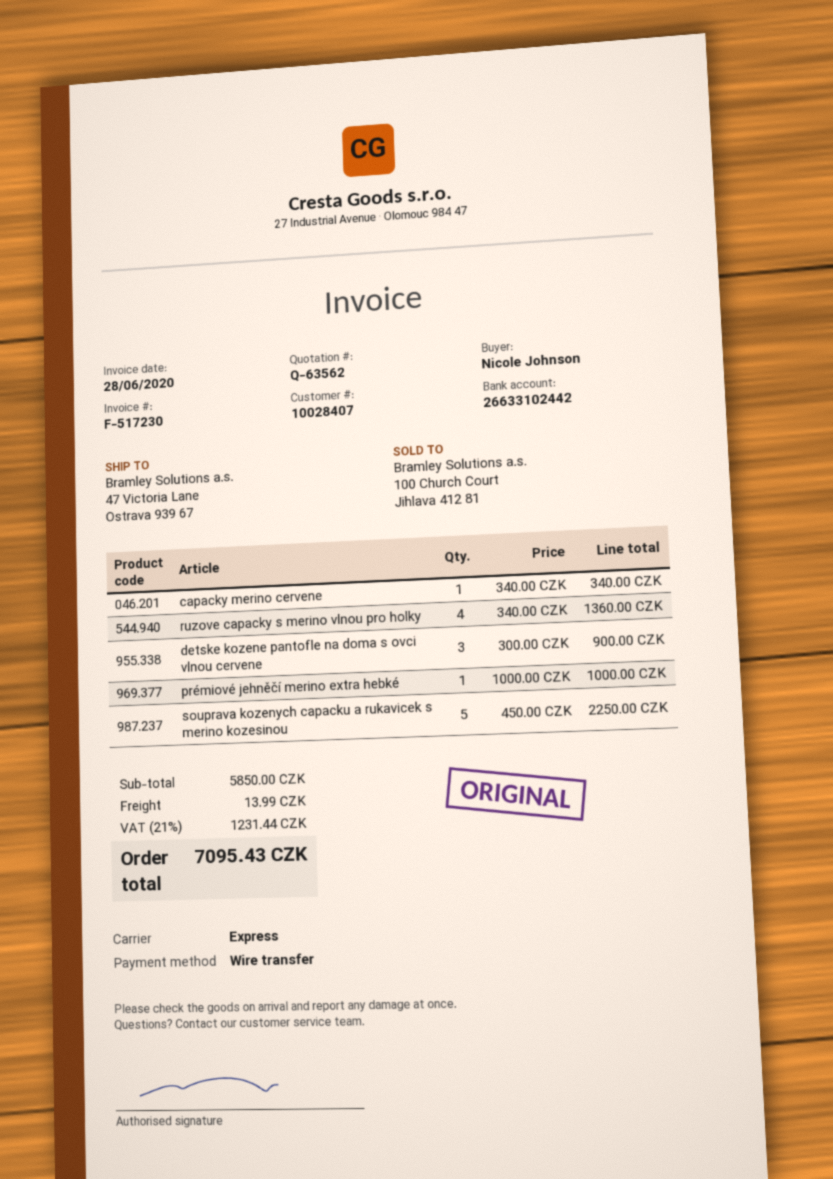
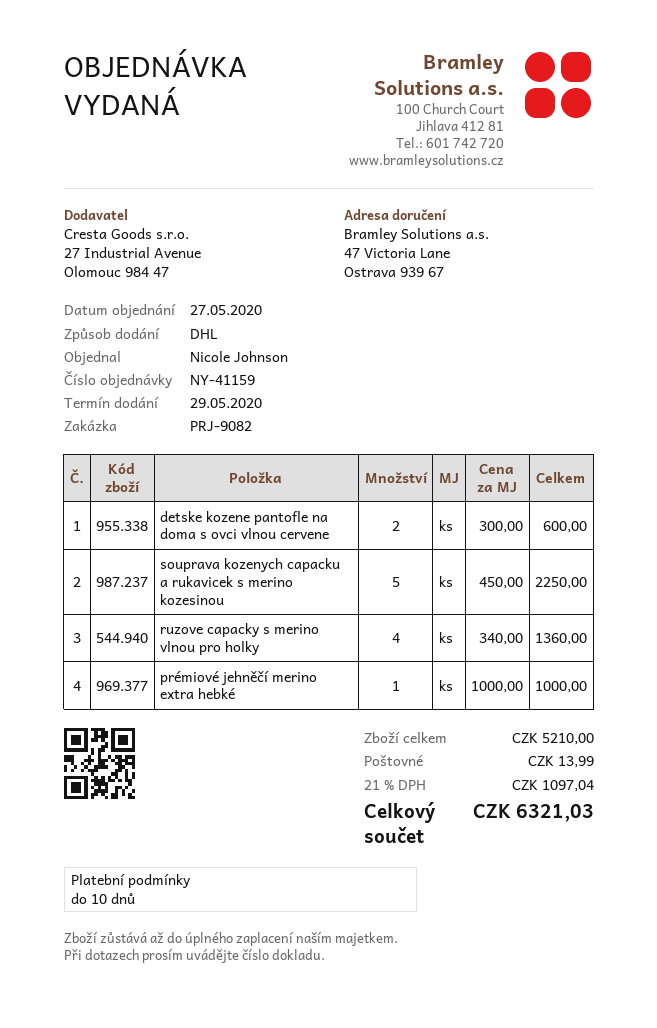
shipping method: express -> DHL
capacky merino cervene: 1 x 340.00 = 340.00 -> none
detske kozene pantofle na doma s ovci vlnou cervene: 3 x 300.00 = 900.00 -> 2 x 300.00 = 600.00
subtotal: 5850.00 -> 5210.00
tax: 21% = 1231.44 -> 21% = 1097.04
total: 7095.43 -> 6321.03

